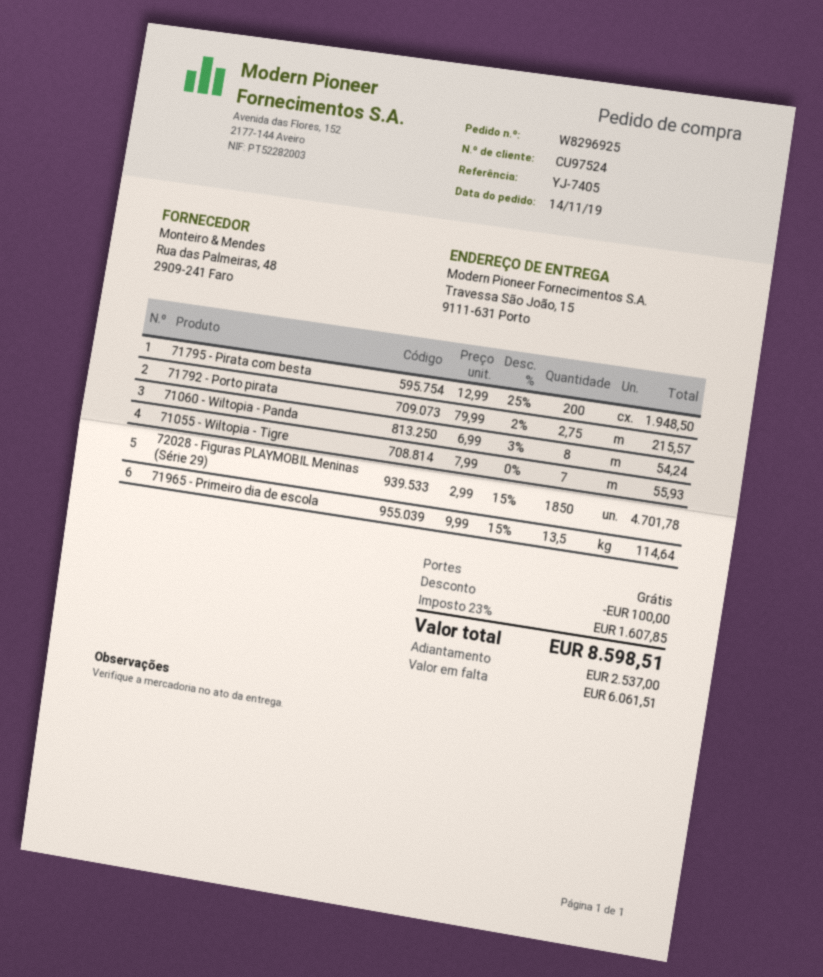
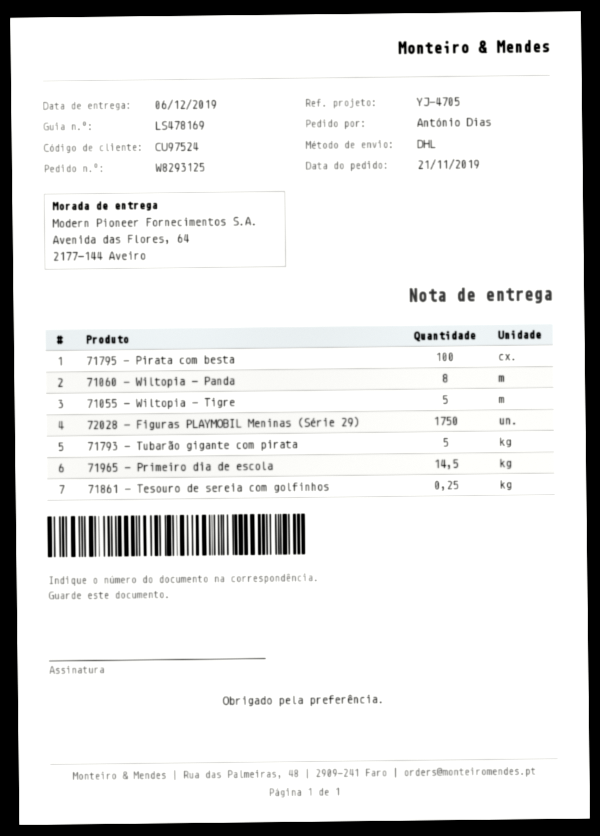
order number: W8296925 -> W8293125
order date: 2019-11-14 -> 2019-11-21
reference: YJ-7405 -> YJ-4705
ship to: Travessa São João, 15, 9111-631 Porto -> Avenida das Flores, 64, 2177-144 Aveiro
71795 - Pirata com besta: 200 -> 100
71792 - Porto pirata: 2.75 -> none
71055 - Wiltopia - Tigre: 7 -> 5
72028 - Figuras PLAYMOBIL Meninas (Série 29): 1850 -> 1750
71965 - Primeiro dia de escola: 13.5 -> 14.5
71793 - Tubarão gigante com pirata: none -> 5
71861 - Tesouro de sereia com golfinhos: none -> 0.25

